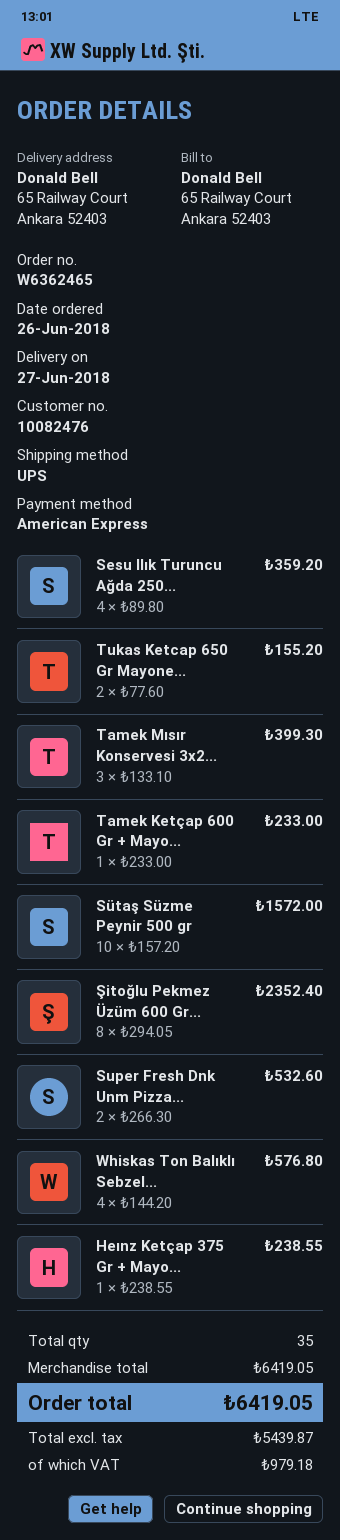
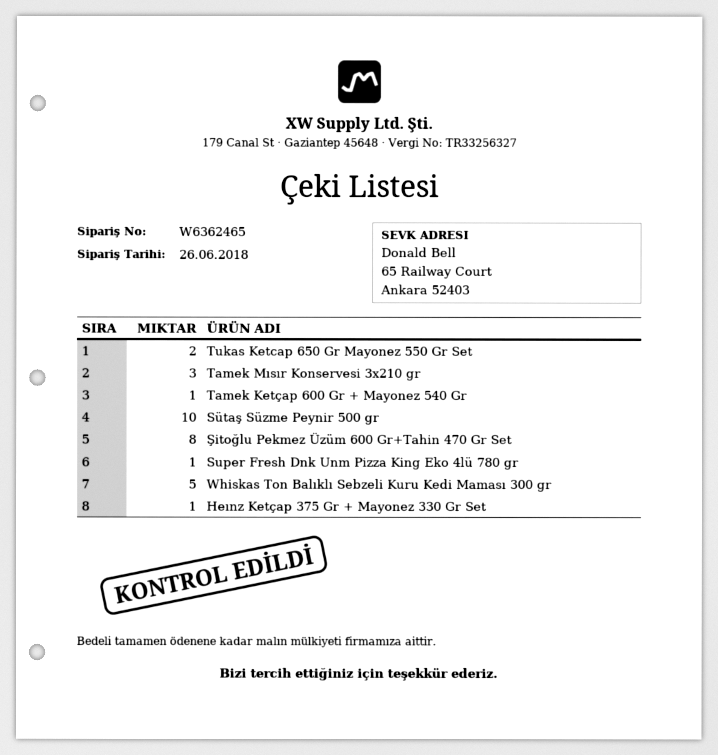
Sesu Ilık Turuncu Ağda 250...: 4 -> none
Super Fresh Dnk Unm Pizza...: 2 -> 1
Whiskas Ton Balıklı Sebzel...: 4 -> 5

